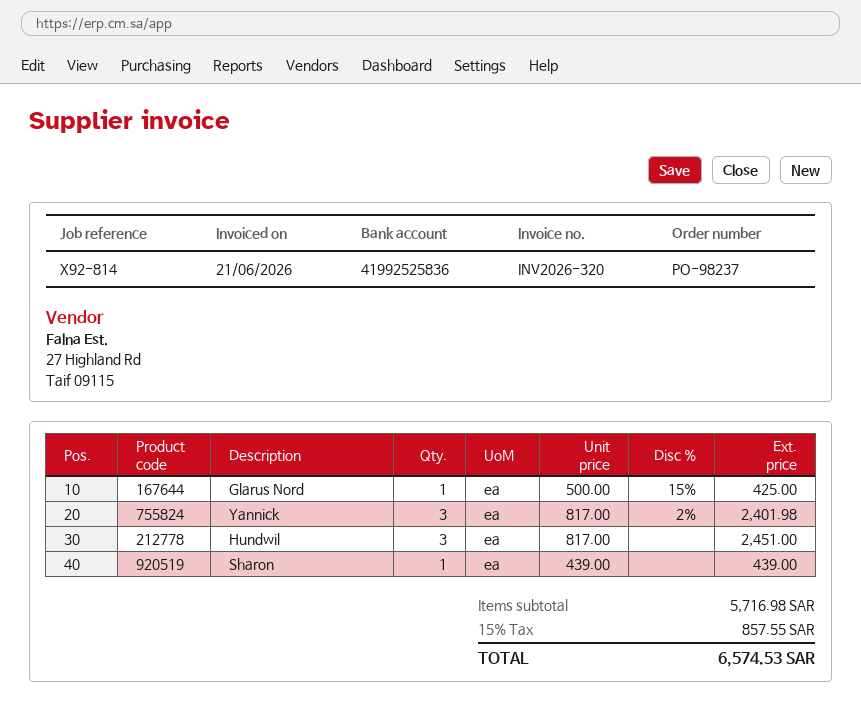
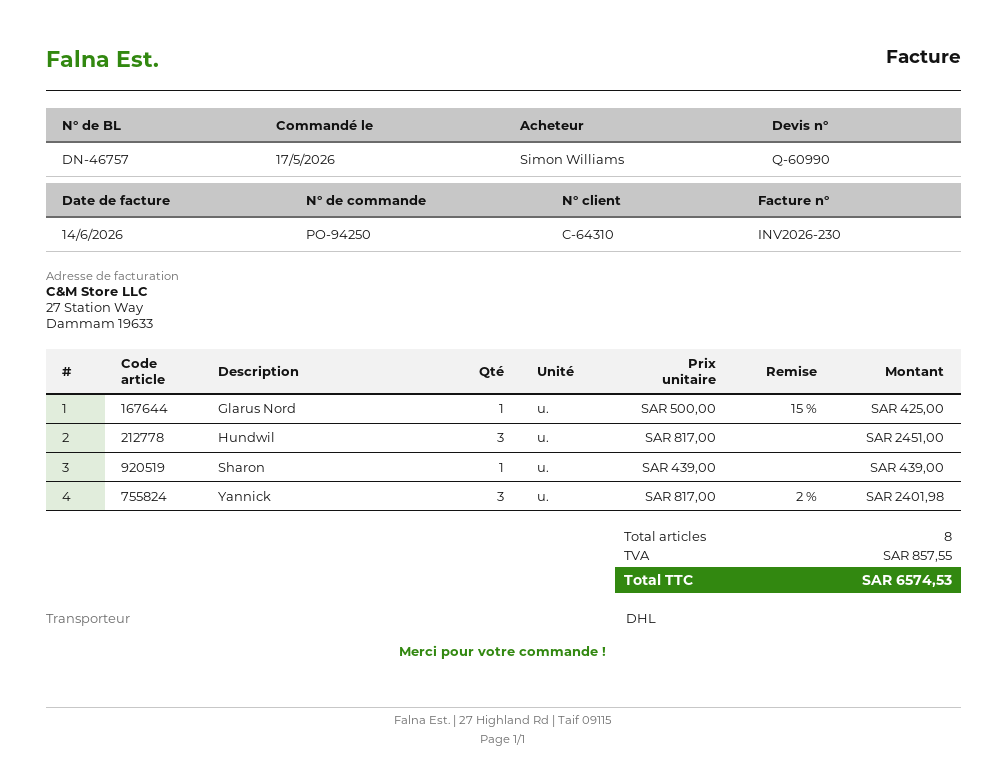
order number: PO-98237 -> PO-94250
invoice number: INV2026-320 -> INV2026-230
invoice date: 2026-06-21 -> 2026-06-14

